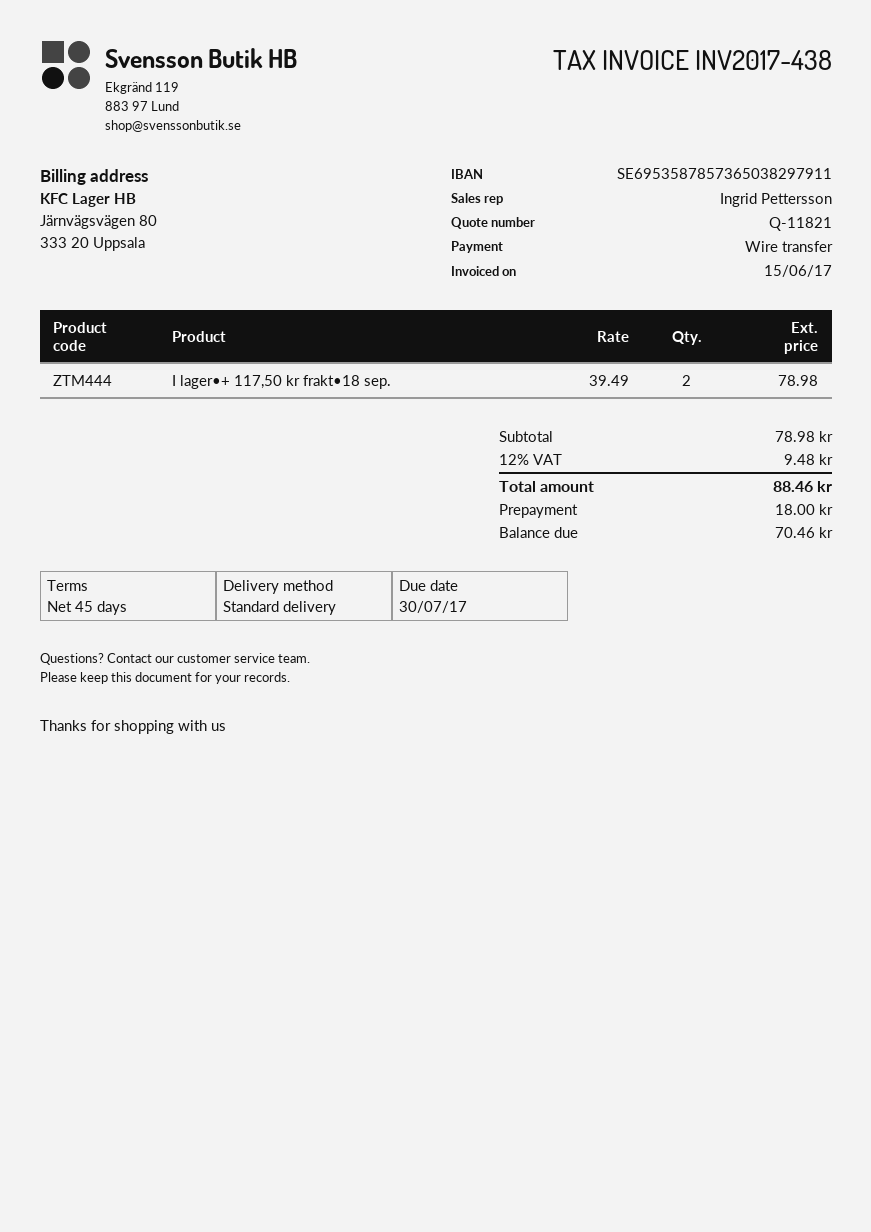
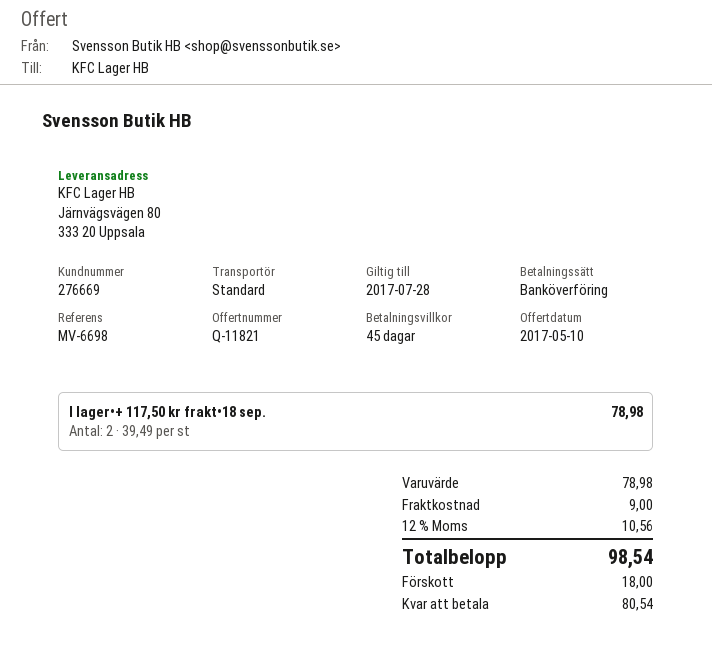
shipping: none -> 9.00
tax: 12% = 9.48 -> 12% = 10.56
total: 88.46 -> 98.54
balance: 70.46 -> 80.54

